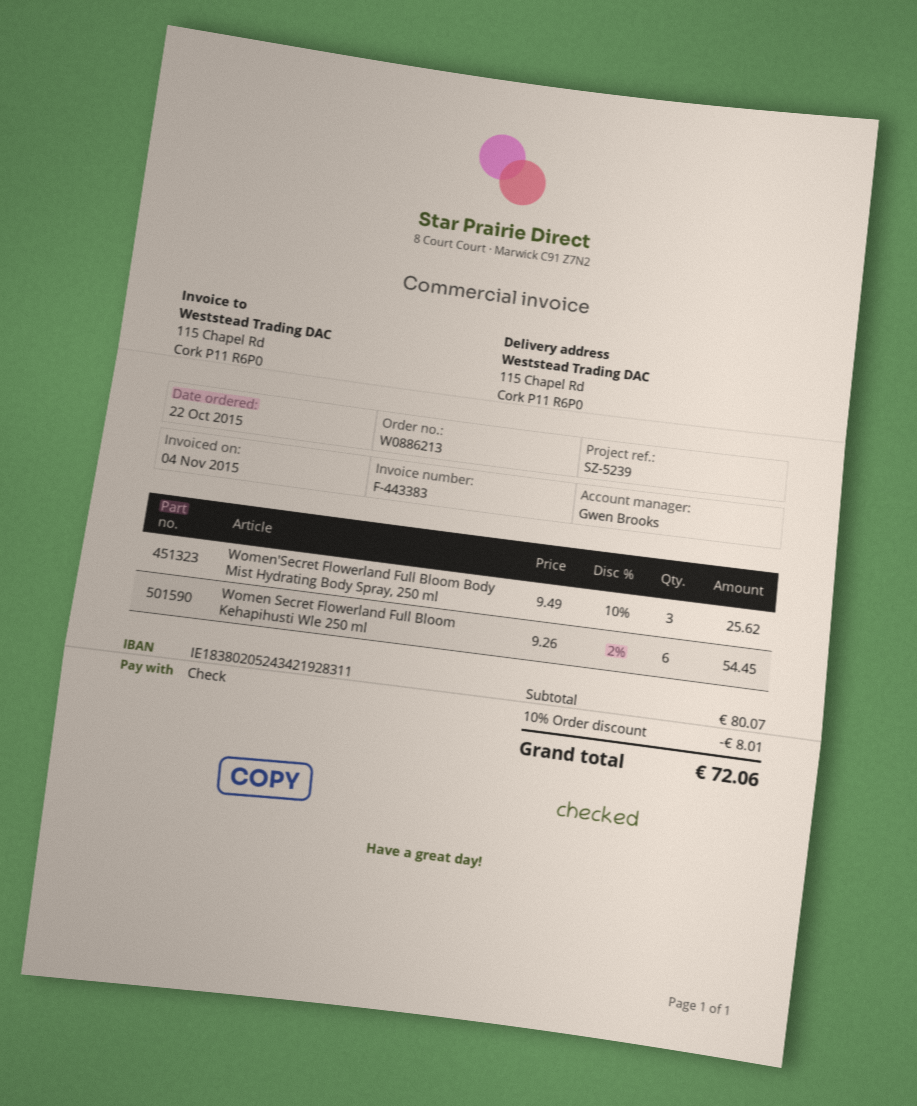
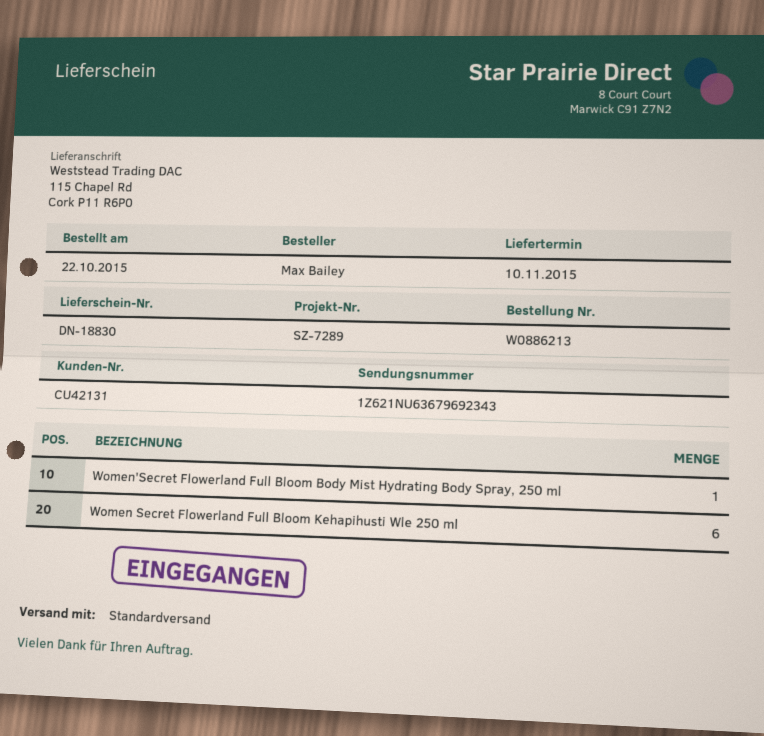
reference: SZ-5239 -> SZ-7289
Women'Secret Flowerland Full Bloom Body Mist Hydrating Body Spray, 250 ml: 3 -> 1

